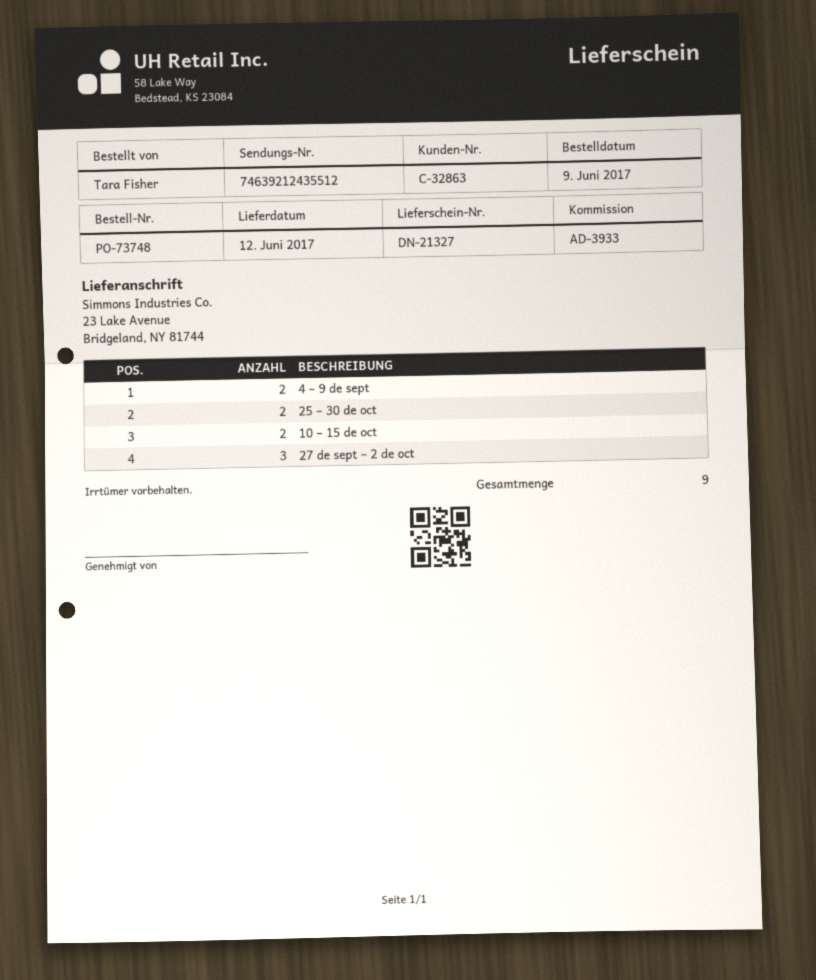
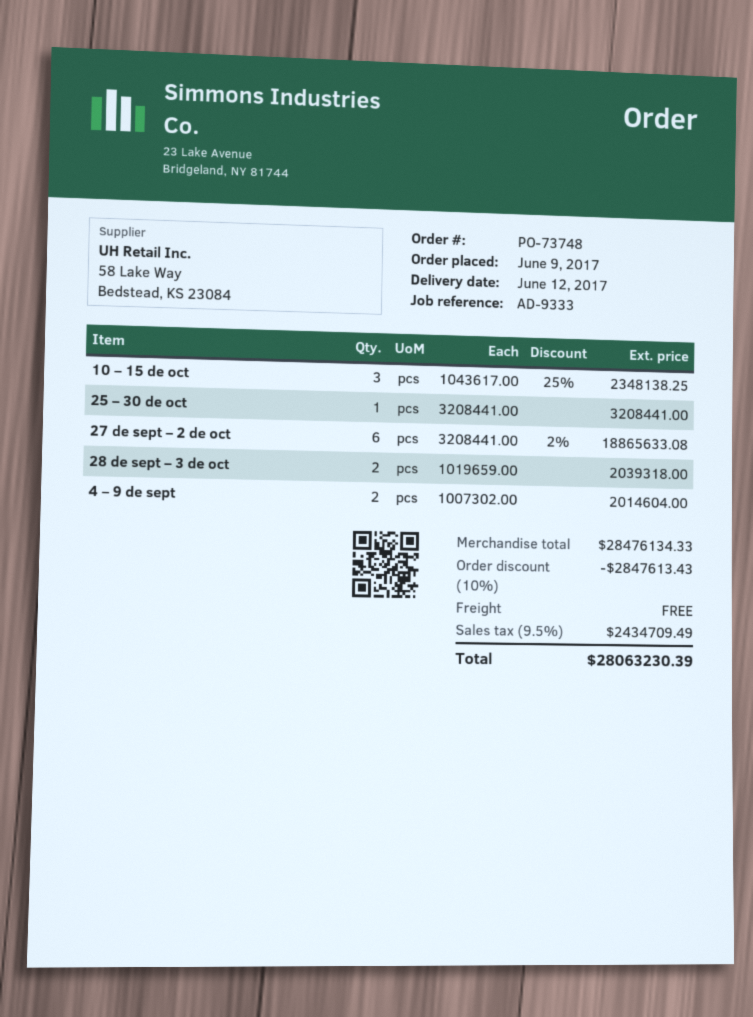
reference: AD-3933 -> AD-9333
25 – 30 de oct: 2 -> 1
10 – 15 de oct: 2 -> 3
27 de sept – 2 de oct: 3 -> 6
28 de sept – 3 de oct: none -> 2

